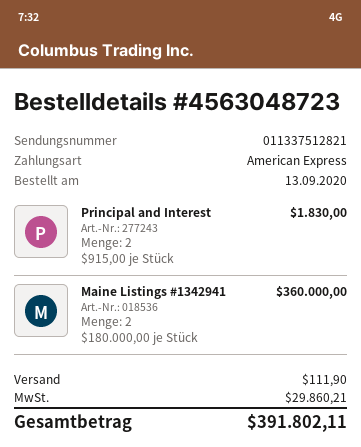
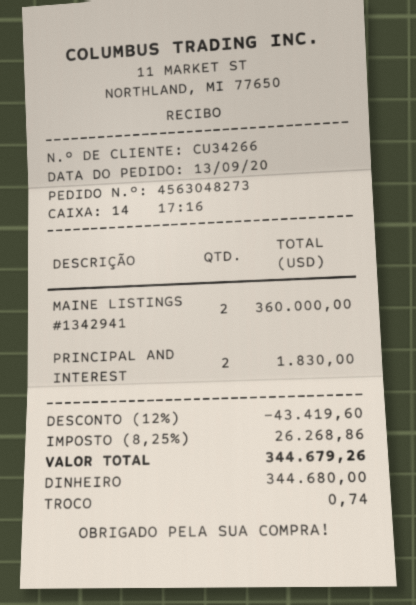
order number: 4563048723 -> 4563048273
payment method: American Express -> cash
discount: none -> 12% = 43419.60
shipping: 111.90 -> none
tax: 29860.21 -> 26268.86
total: 391802.11 -> 344679.26

